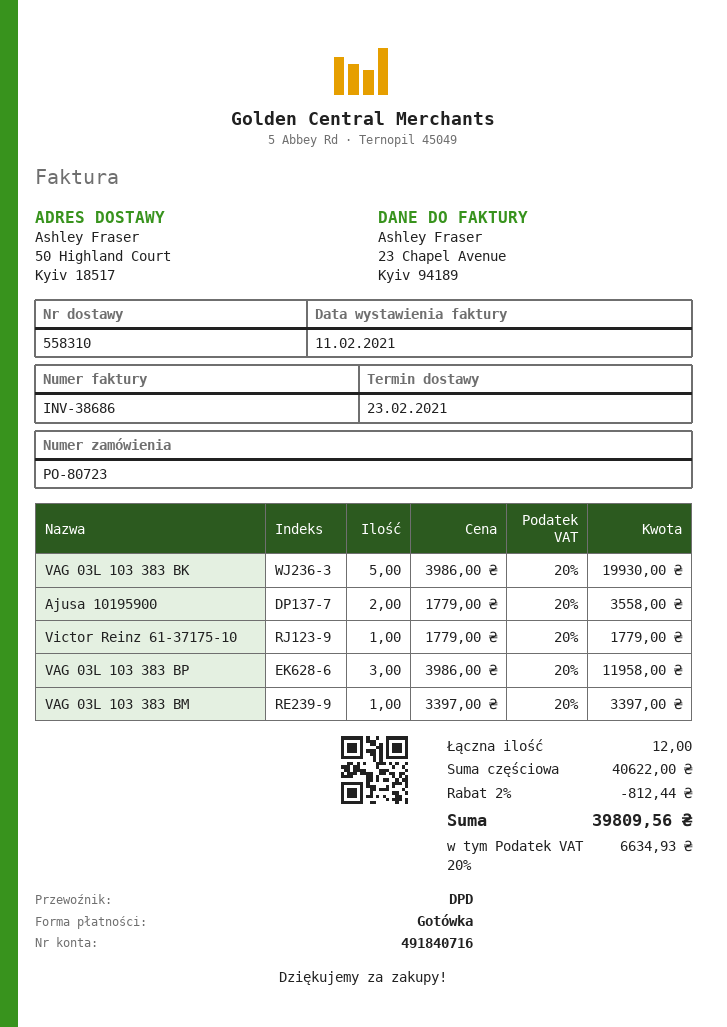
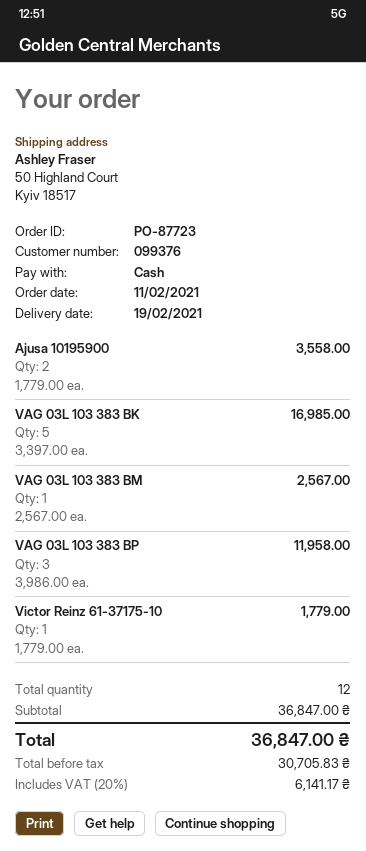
order number: PO-80723 -> PO-87723
delivery date: 2021-02-23 -> 2021-02-19
VAG 03L 103 383 BK: 5 x 3986.00 = 19930.00 -> 5 x 3397.00 = 16985.00
VAG 03L 103 383 BM: 1 x 3397.00 = 3397.00 -> 1 x 2567.00 = 2567.00
subtotal: 40622.00 -> 36847.00
discount: 2% = 812.44 -> none
tax: 20% = 6634.93 -> 20% = 6141.17
total: 39809.56 -> 36847.00

